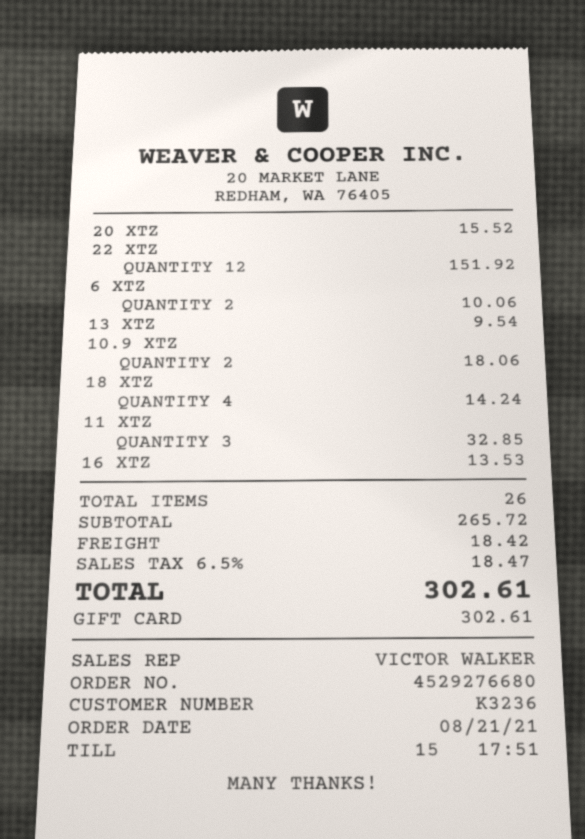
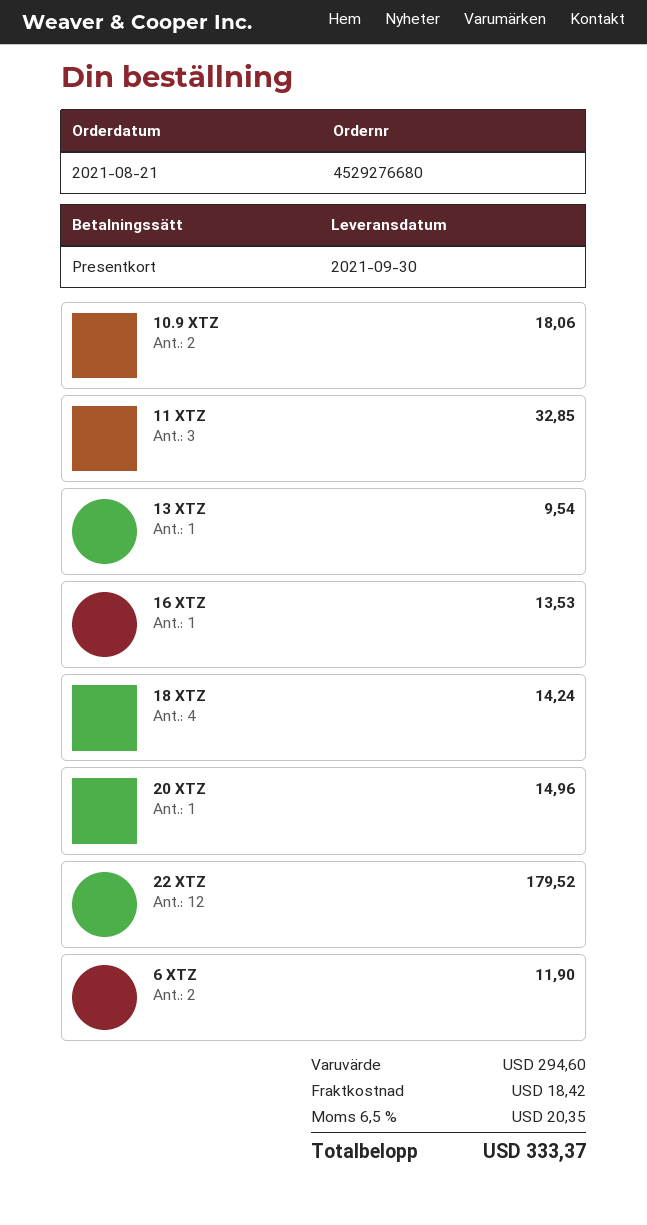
20 XTZ: 1 for 15.52 -> 1 for 14.96
22 XTZ: 12 for 151.92 -> 12 for 179.52
6 XTZ: 2 for 10.06 -> 2 for 11.90
subtotal: 265.72 -> 294.60
tax: 6.5% = 18.47 -> 6.5% = 20.35
total: 302.61 -> 333.37

